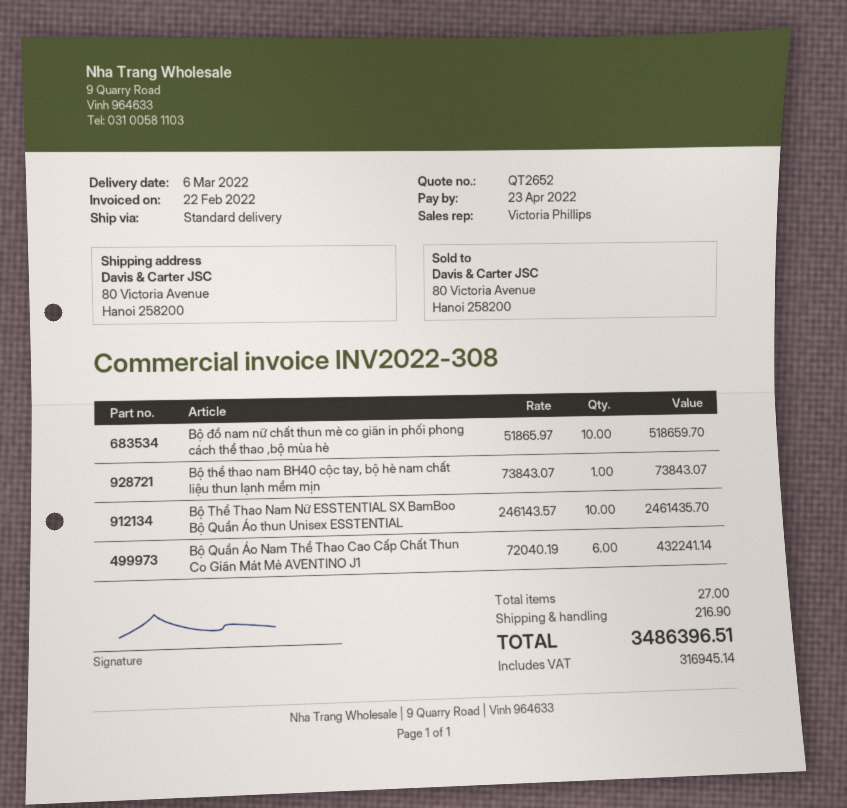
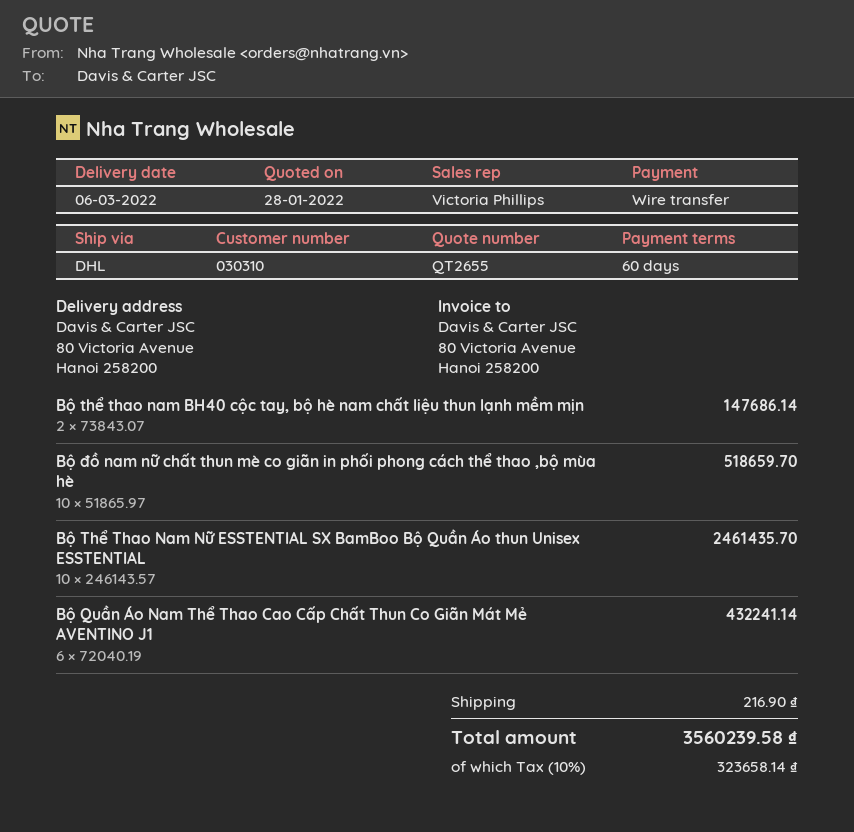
quote number: QT2652 -> QT2655
shipping method: standard -> DHL
Bộ thể thao nam BH40 cộc tay, bộ hè nam chất liệu thun lạnh mềm mịn: 1 x 73843.07 = 73843.07 -> 2 x 73843.07 = 147686.14
tax: 316945.14 -> 323658.14
total: 3486396.51 -> 3560239.58

